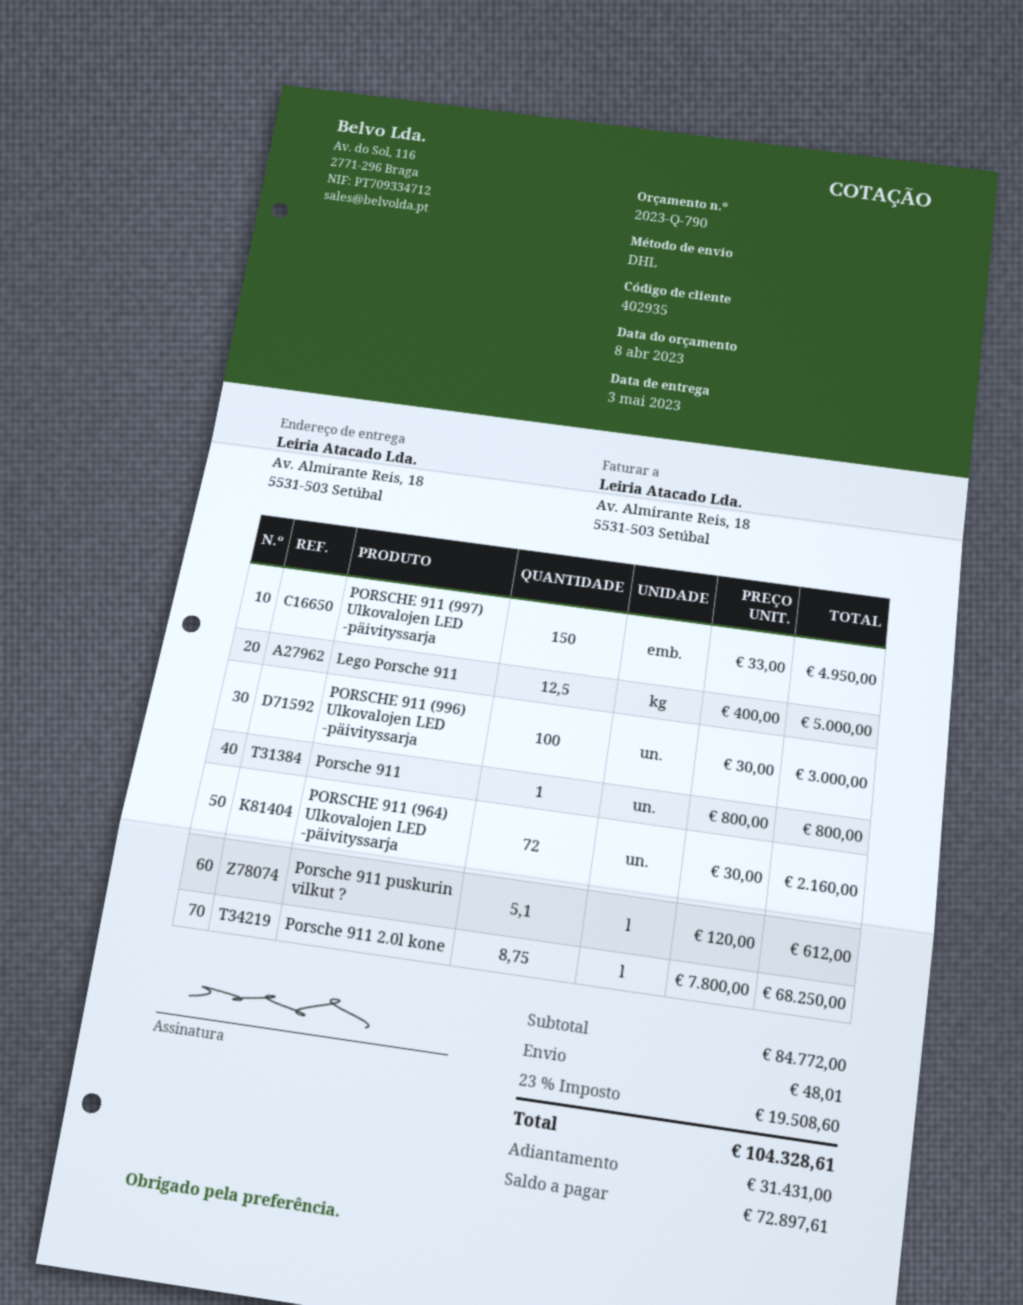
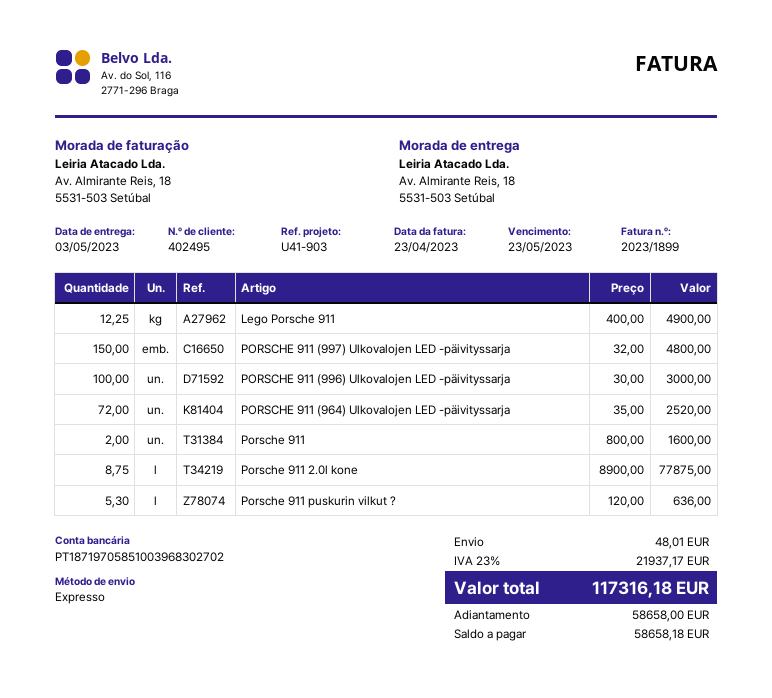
customer number: 402935 -> 402495
shipping method: DHL -> express
PORSCHE 911 (997) Ulkovalojen LED -päivityssarja: 150 x 33.00 = 4950.00 -> 150 x 32.00 = 4800.00
Lego Porsche 911: 12.5 x 400.00 = 5000.00 -> 12.25 x 400.00 = 4900.00
Porsche 911: 1 x 800.00 = 800.00 -> 2 x 800.00 = 1600.00
PORSCHE 911 (964) Ulkovalojen LED -päivityssarja: 72 x 30.00 = 2160.00 -> 72 x 35.00 = 2520.00
Porsche 911 puskurin vilkut ?: 5.1 x 120.00 = 612.00 -> 5.3 x 120.00 = 636.00
Porsche 911 2.0l kone: 8.75 x 7800.00 = 68250.00 -> 8.75 x 8900.00 = 77875.00
tax: 23% = 19508.60 -> 23% = 21937.17
total: 104328.61 -> 117316.18
deposit: 31431.00 -> 58658.00
balance: 72897.61 -> 58658.18

